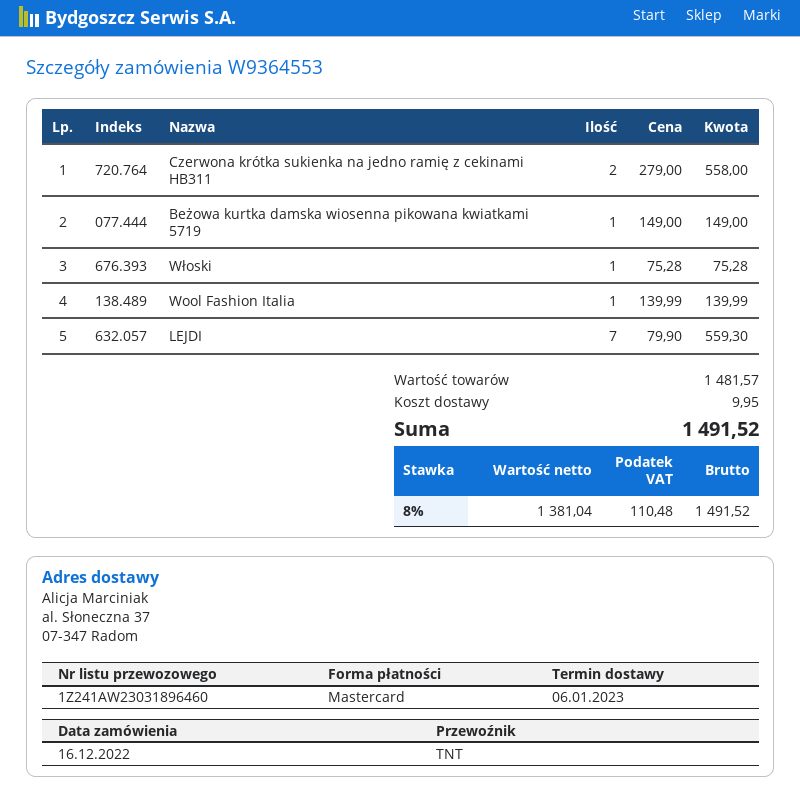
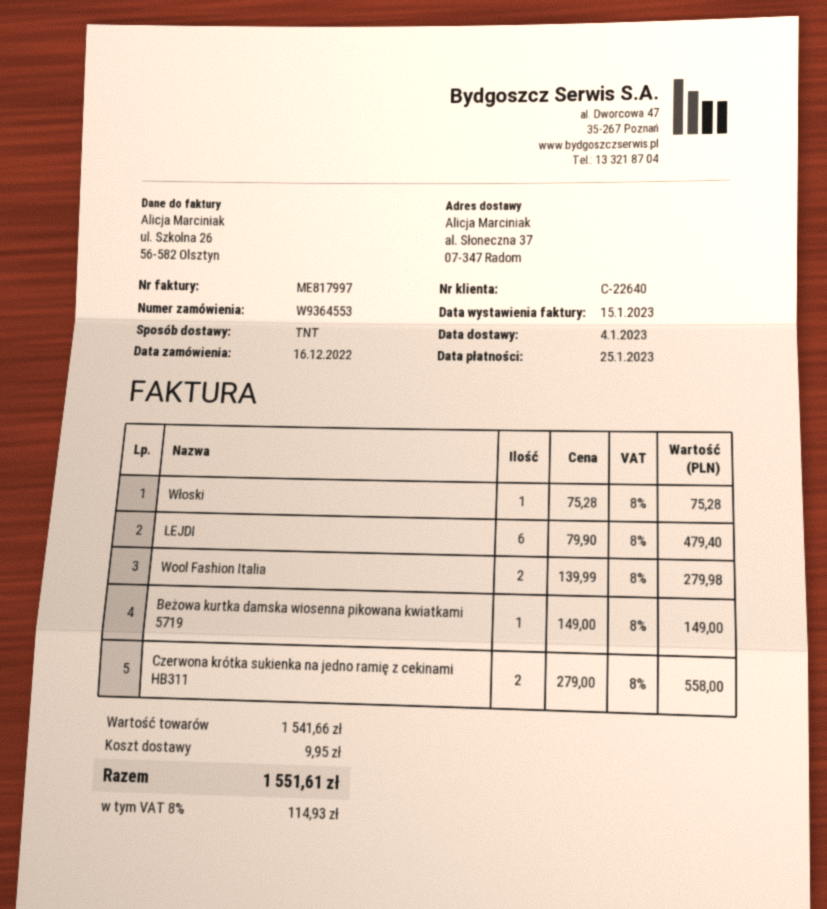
delivery date: 2023-01-06 -> 2023-01-04
Wool Fashion Italia: 1 x 139.99 = 139.99 -> 2 x 139.99 = 279.98
LEJDI: 7 x 79.90 = 559.30 -> 6 x 79.90 = 479.40
subtotal: 1481.57 -> 1541.66
tax: 8% = 110.48 -> 8% = 114.93
total: 1491.52 -> 1551.61

